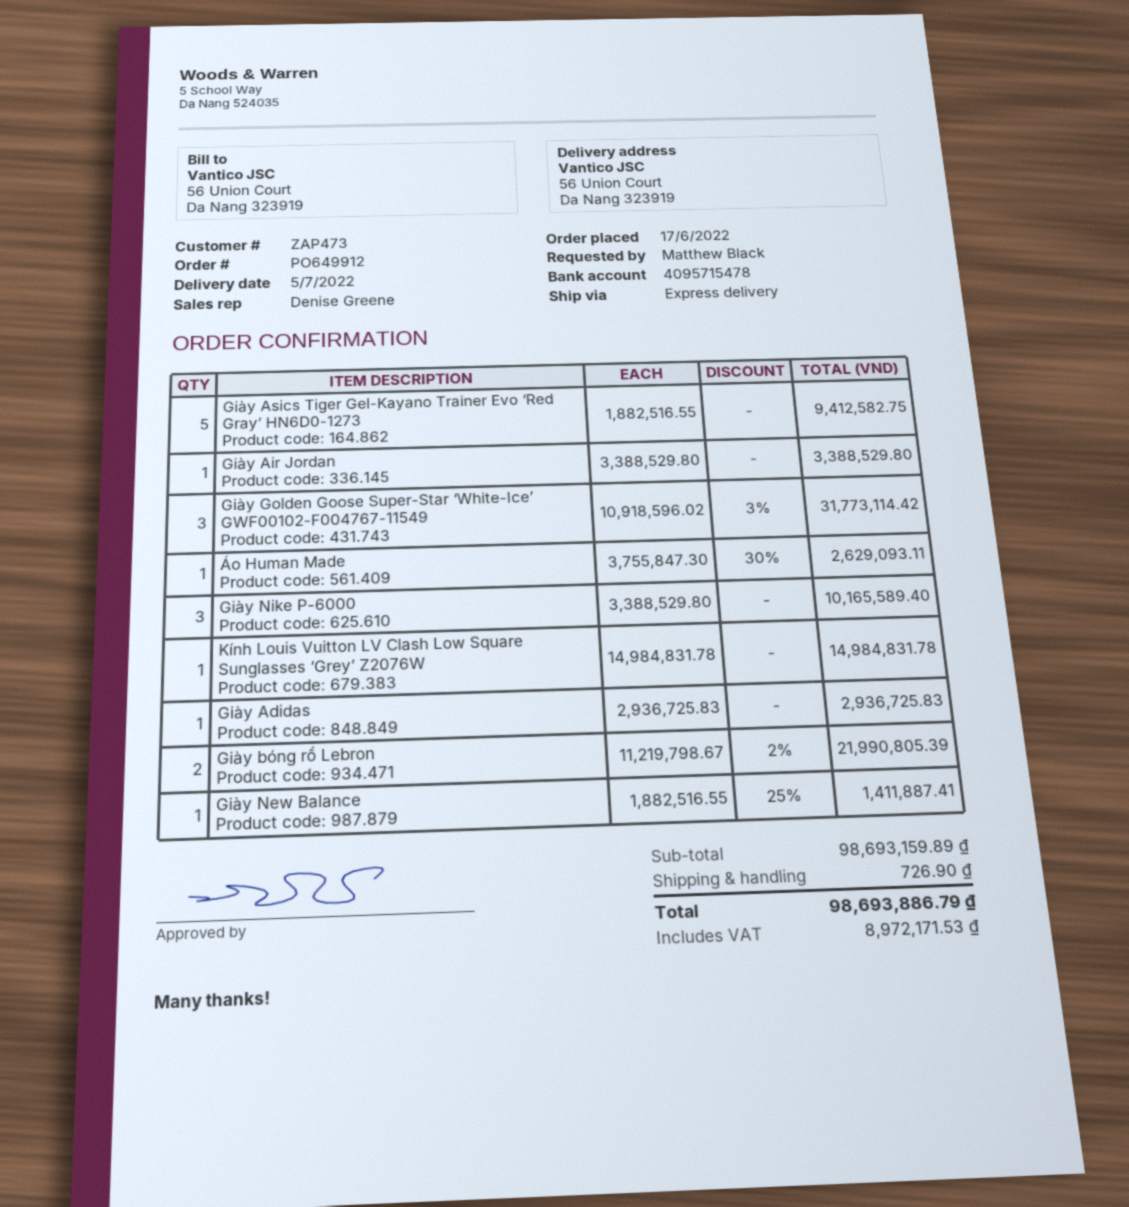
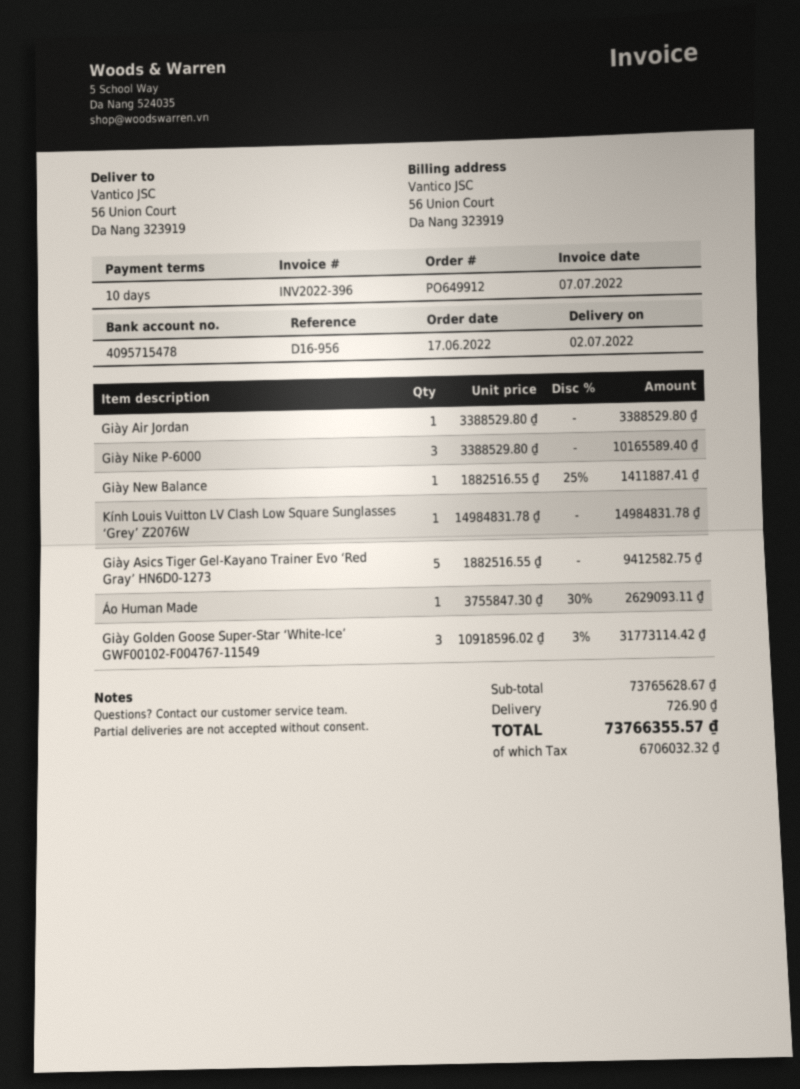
delivery date: 2022-07-05 -> 2022-07-02
Giày Adidas: 1 x 2936725.83 = 2936725.83 -> none
Giày bóng rổ Lebron: 2 x 11219798.67 - 2% = 21990805.39 -> none
subtotal: 98693159.89 -> 73765628.67
tax: 8972171.53 -> 6706032.32
total: 98693886.79 -> 73766355.57

